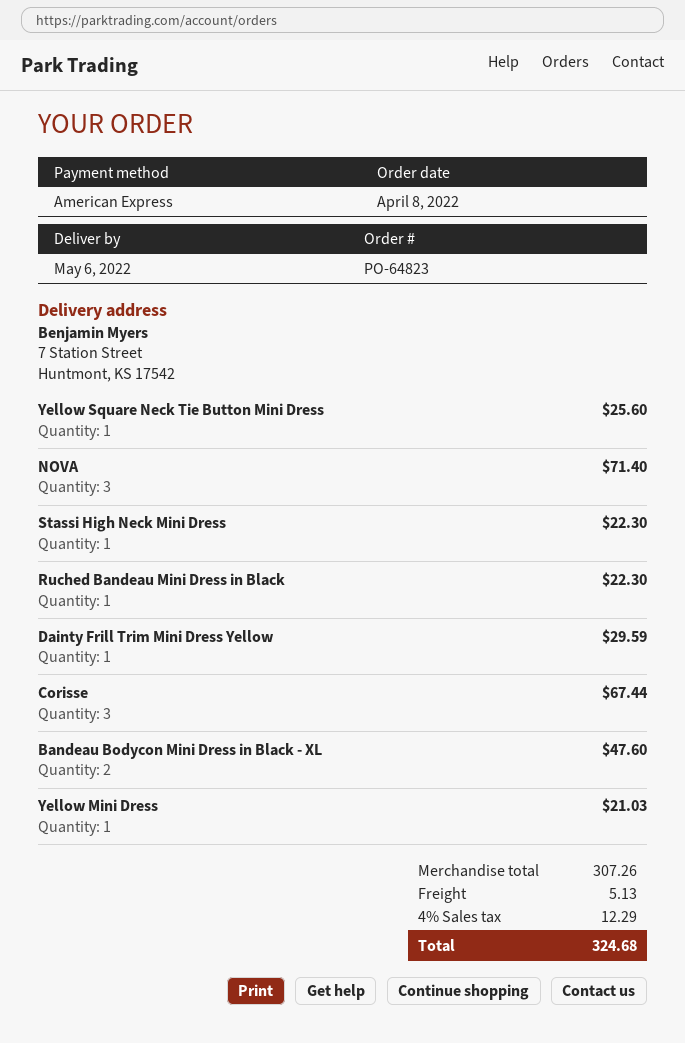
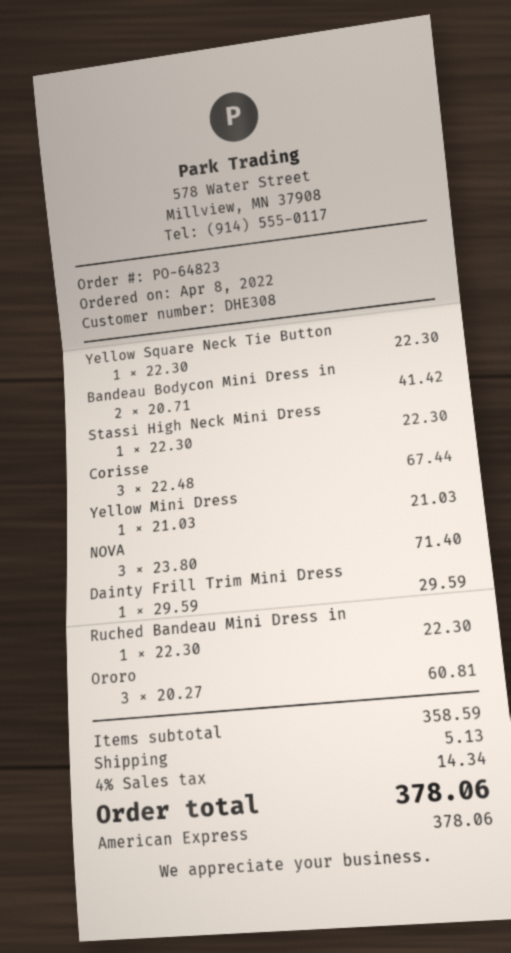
Yellow Square Neck Tie Button Mini Dress: 1 for 25.60 -> 1 for 22.30
Bandeau Bodycon Mini Dress in Black - XL: 2 for 47.60 -> 2 for 41.42
Ororo: none -> 3 for 60.81
subtotal: 307.26 -> 358.59
tax: 4% = 12.29 -> 4% = 14.34
total: 324.68 -> 378.06

